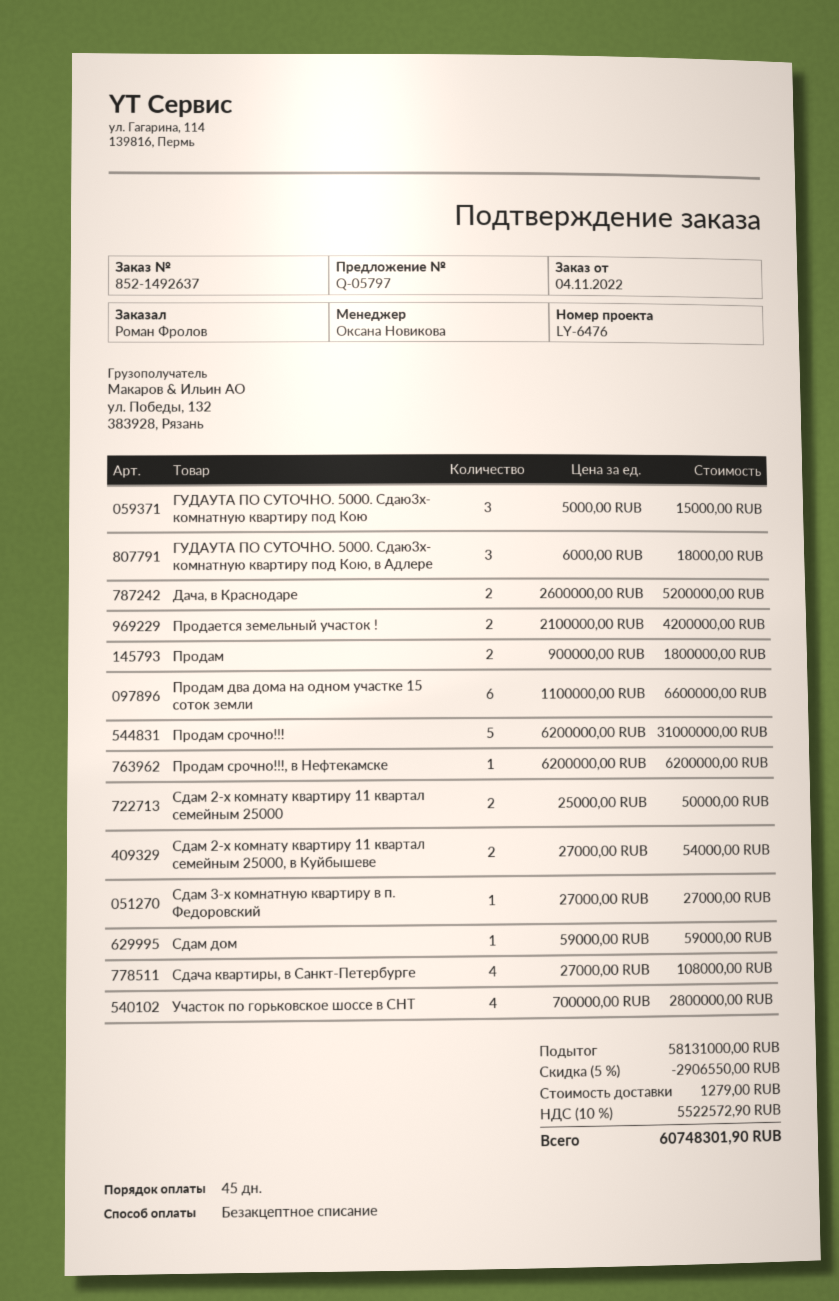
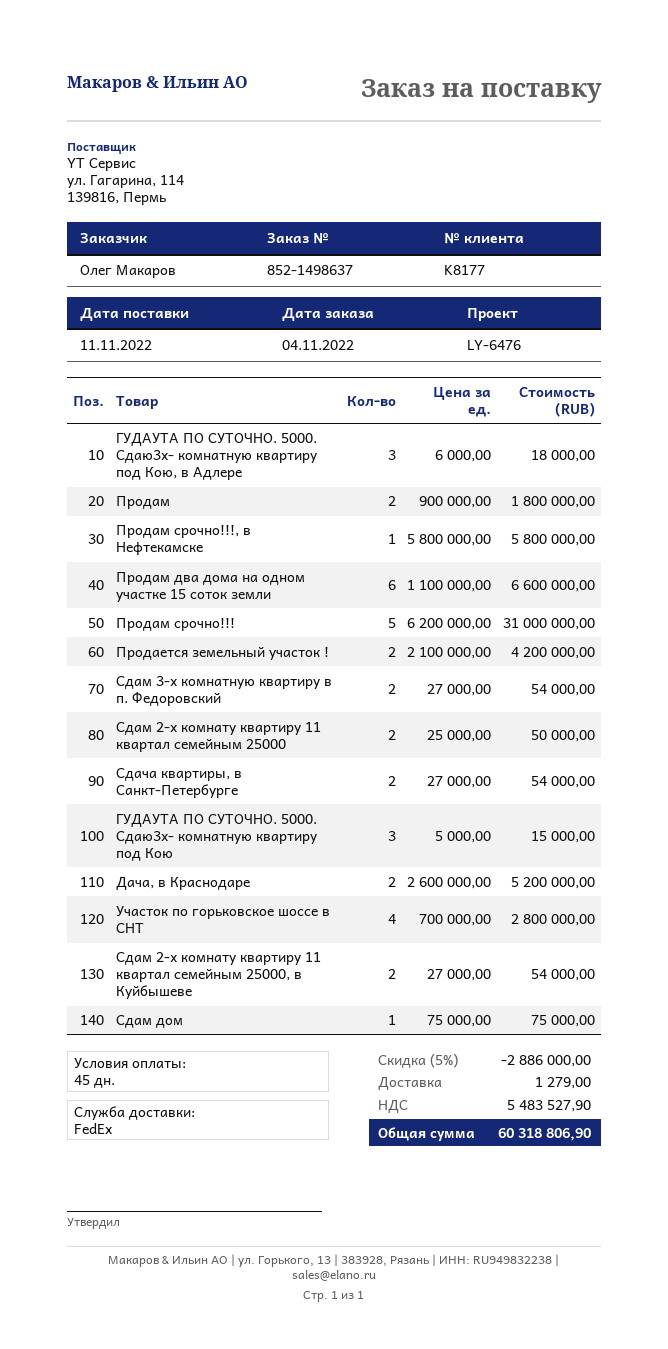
order number: 852-1492637 -> 852-1498637
ordered by: Роман Фролов -> Олег Макаров
Продам срочно!!!, в Нефтекамске: 1 x 6200000.00 = 6200000.00 -> 1 x 5800000.00 = 5800000.00
Сдам 3-х комнатную квартиру в п. Федоровский: 1 x 27000.00 = 27000.00 -> 2 x 27000.00 = 54000.00
Сдам дом: 1 x 59000.00 = 59000.00 -> 1 x 75000.00 = 75000.00
Сдача квартиры, в Санкт-Петербурге: 4 x 27000.00 = 108000.00 -> 2 x 27000.00 = 54000.00
discount: 5% = 2906550.00 -> 5% = 2886000.00
tax: 5522572.90 -> 5483527.90
total: 60748301.90 -> 60318806.90

